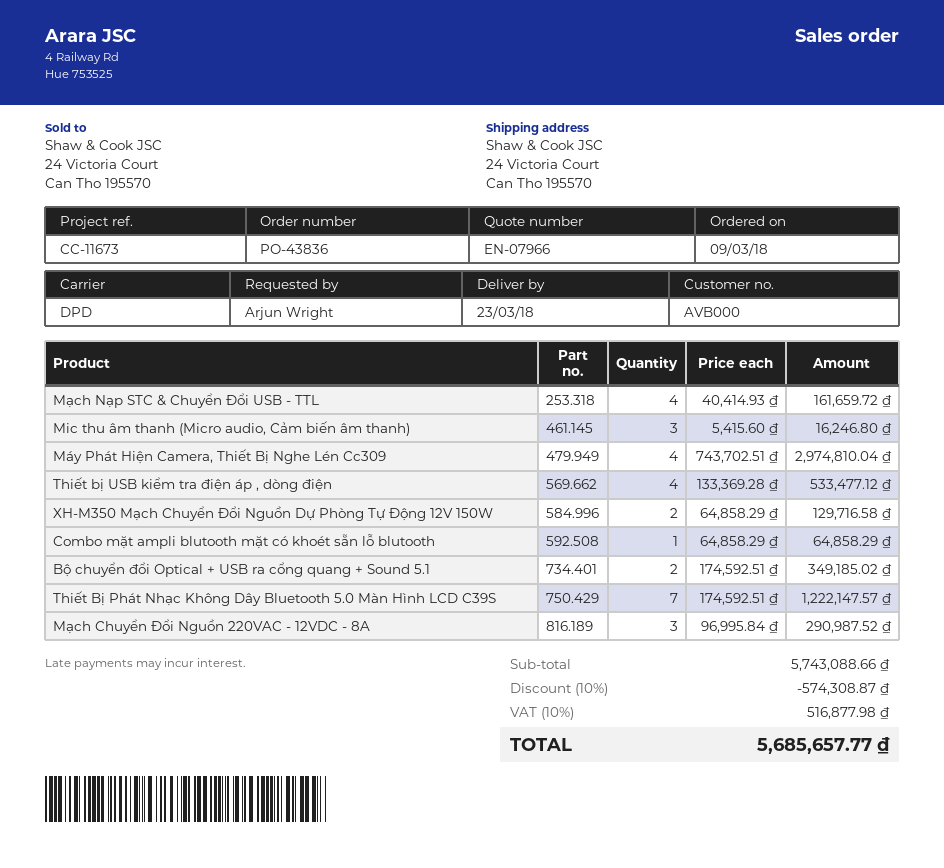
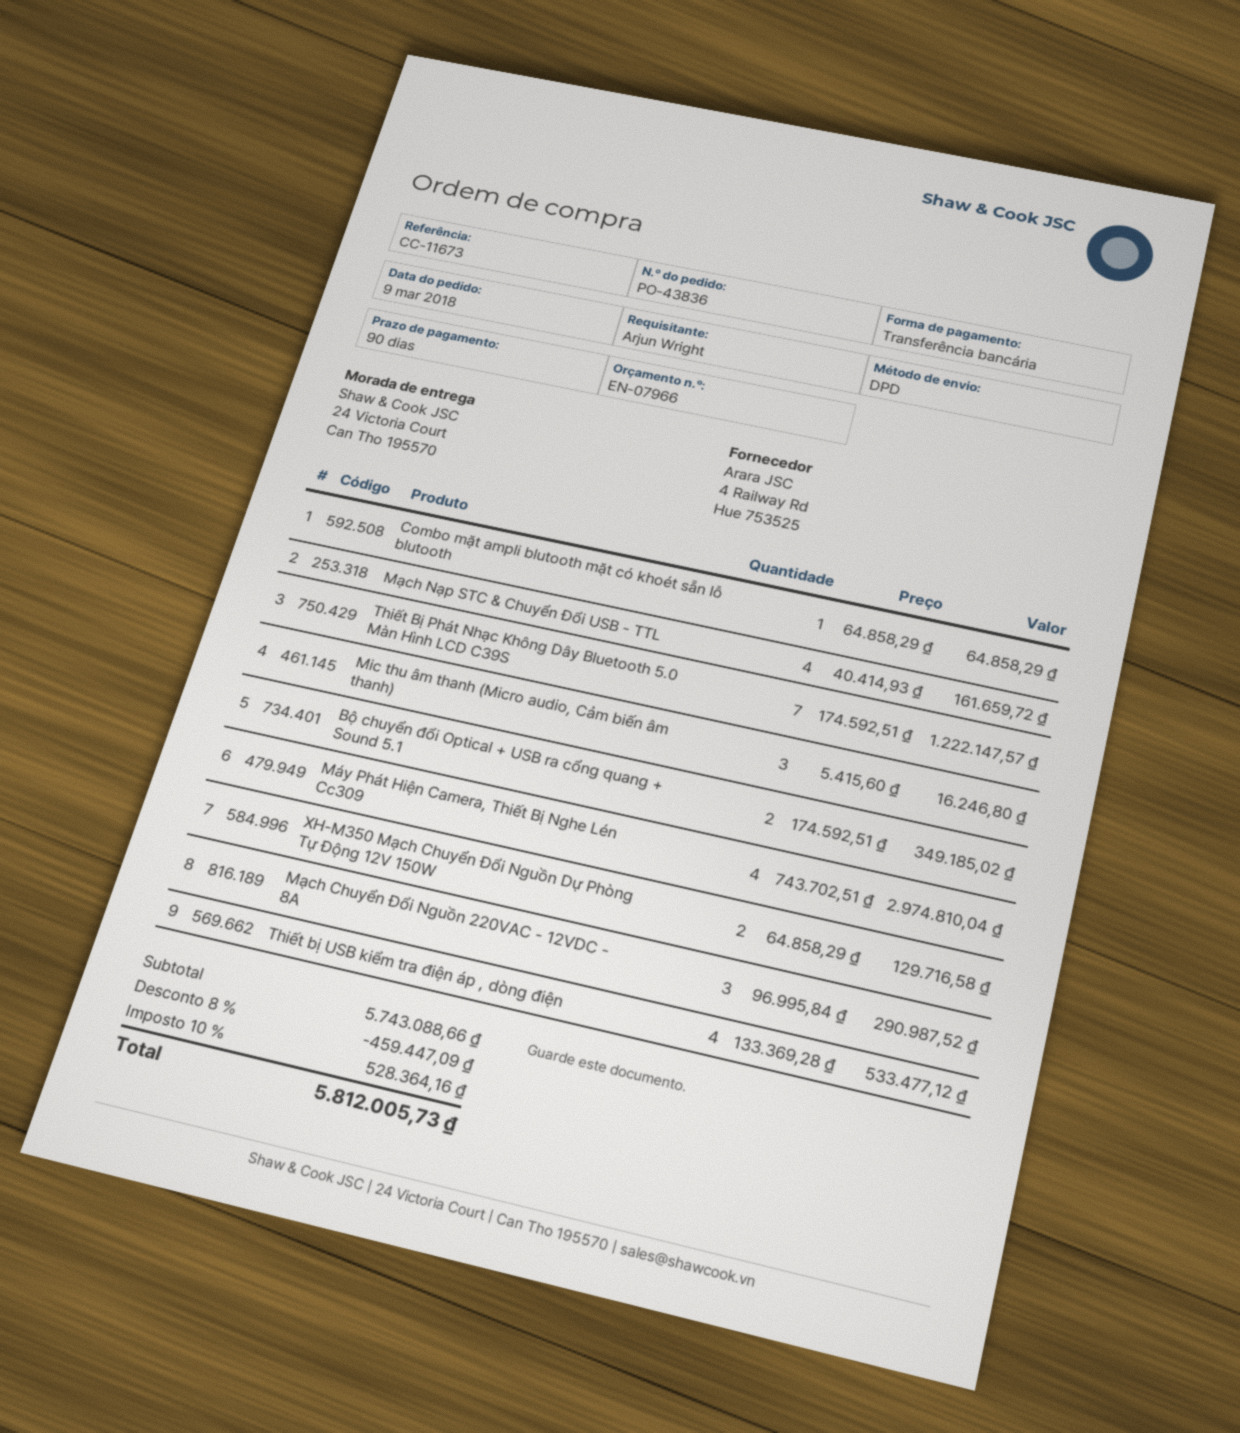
discount: 10% = 574308.87 -> 8% = 459447.09
tax: 10% = 516877.98 -> 10% = 528364.16
total: 5685657.77 -> 5812005.73

